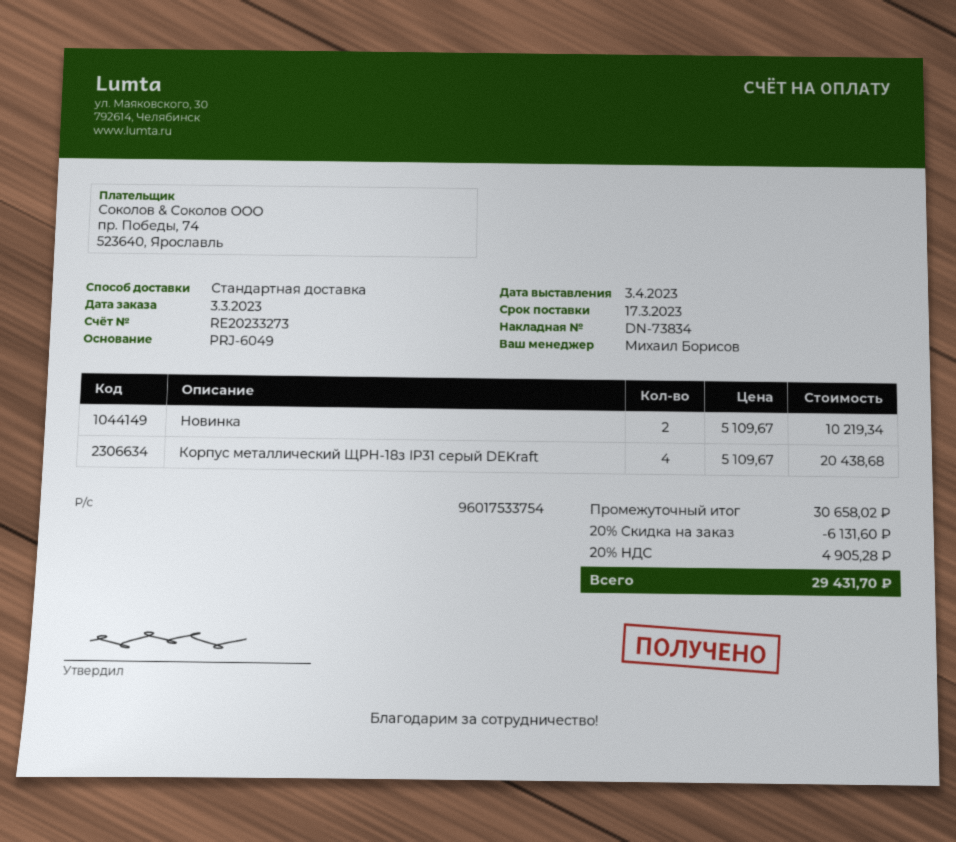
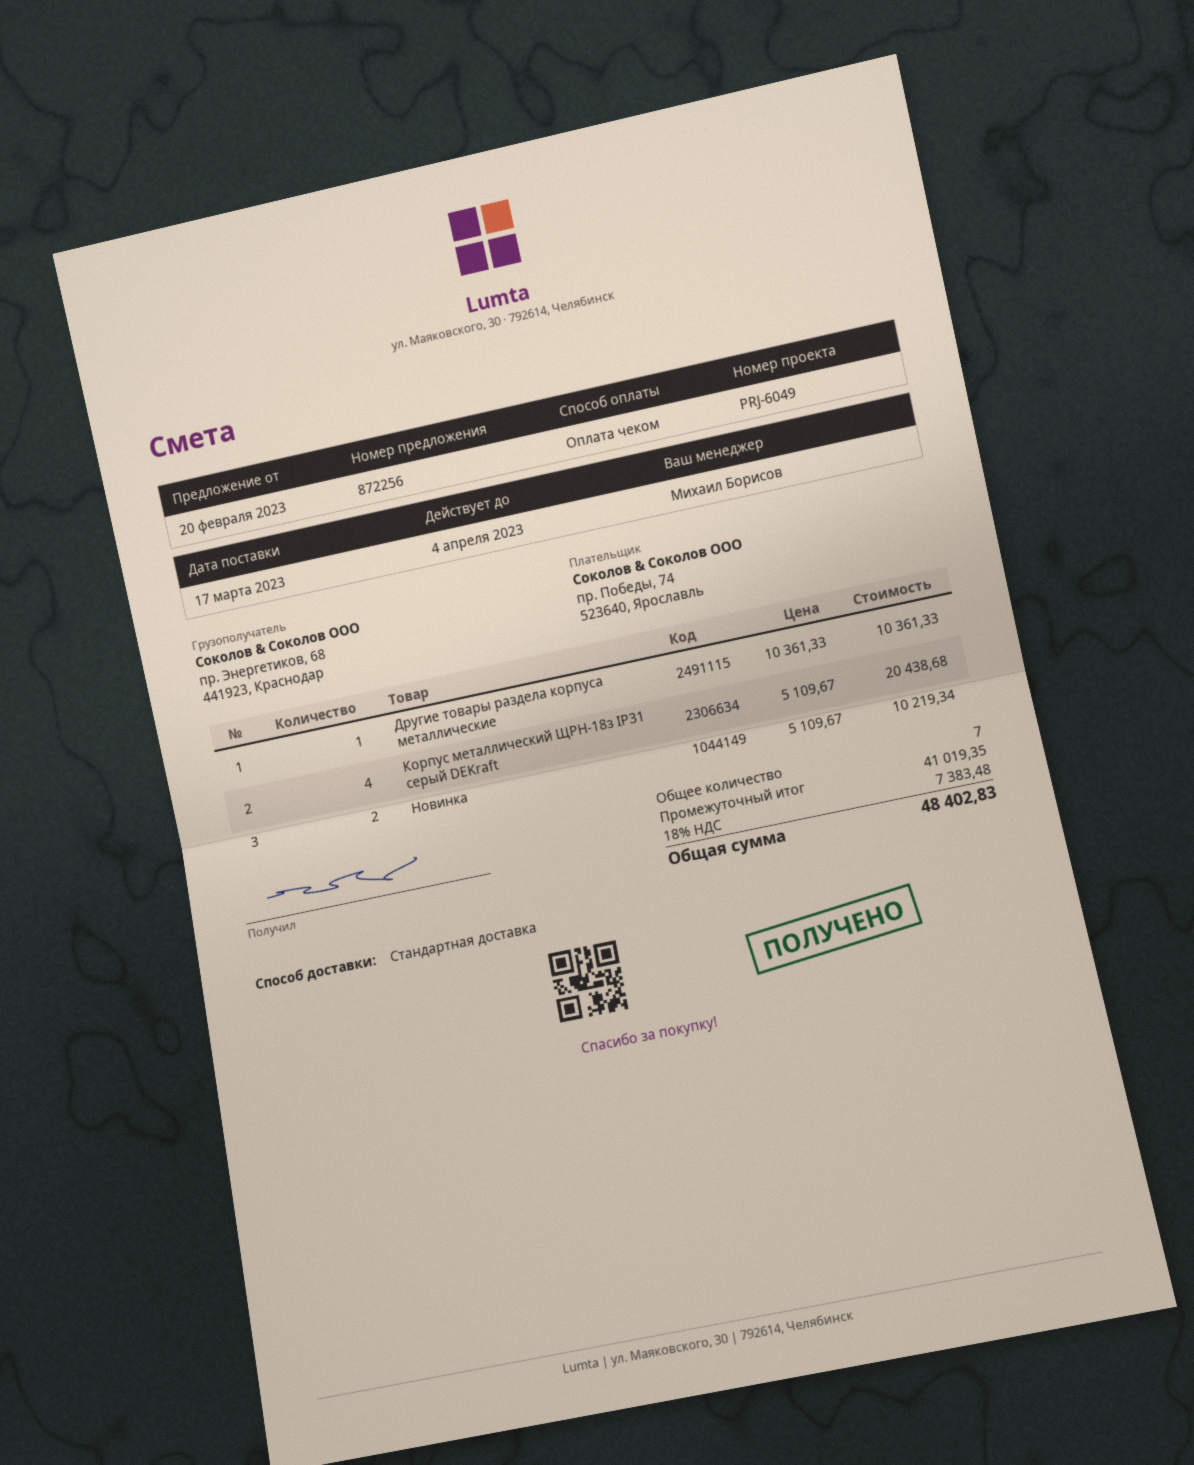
Другие товары раздела корпуса металлические: none -> 1 x 10361.33 = 10361.33
subtotal: 30658.02 -> 41019.35
discount: 20% = 6131.60 -> none
tax: 20% = 4905.28 -> 18% = 7383.48
total: 29431.70 -> 48402.83

